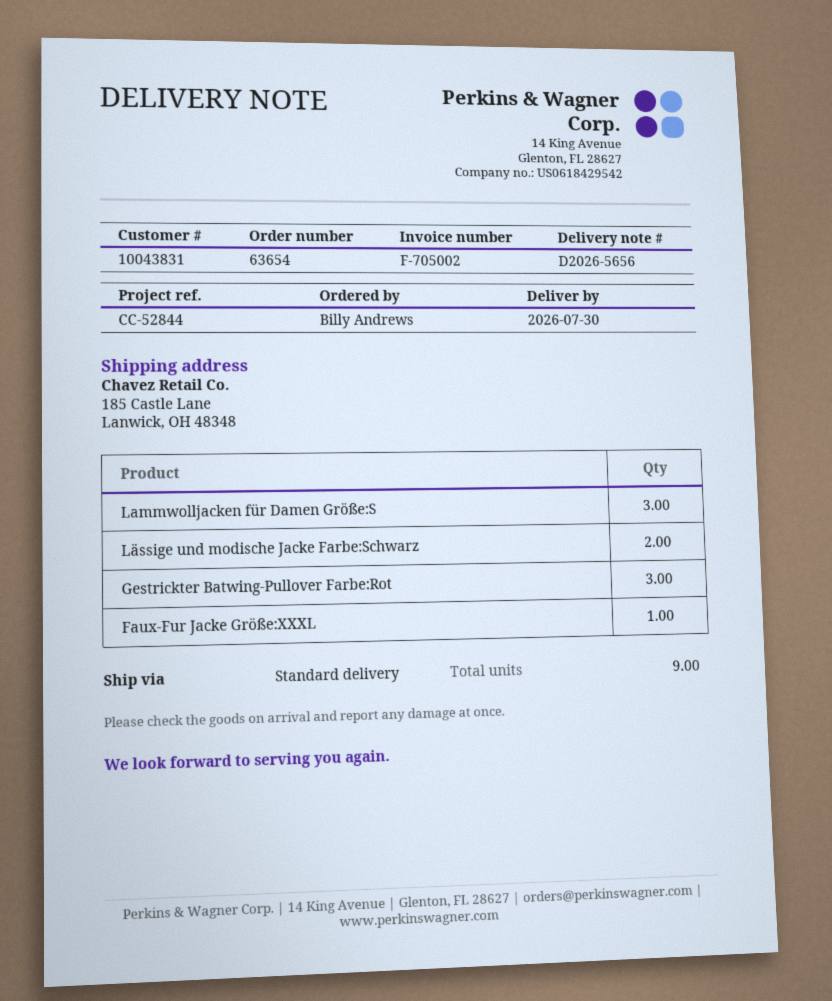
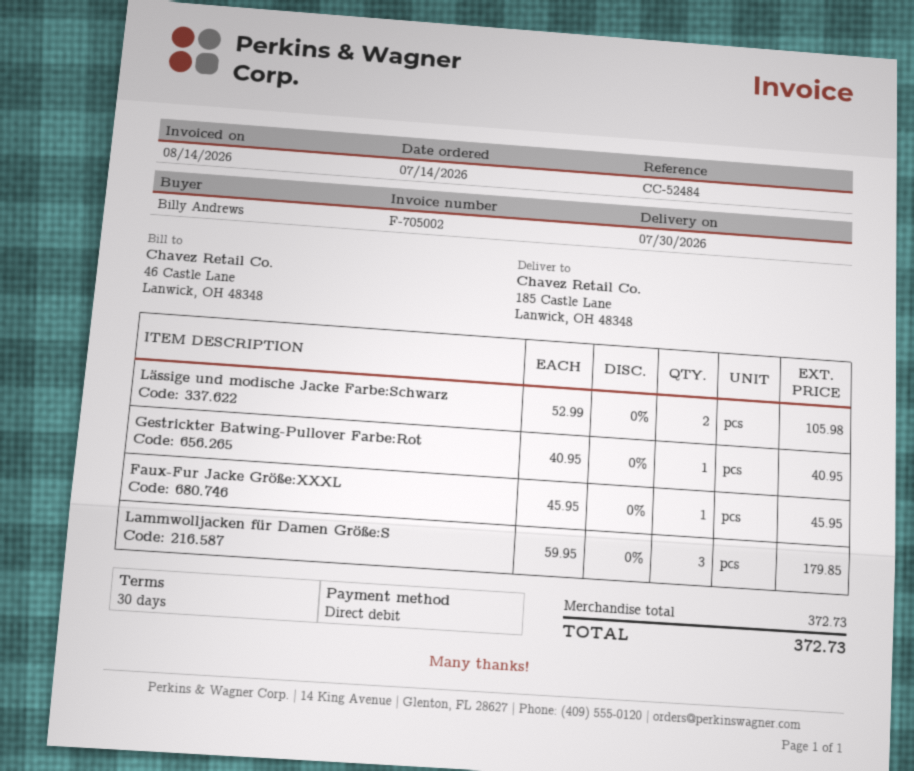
reference: CC-52844 -> CC-52484
Gestrickter Batwing-Pullover Farbe:Rot: 3 -> 1

